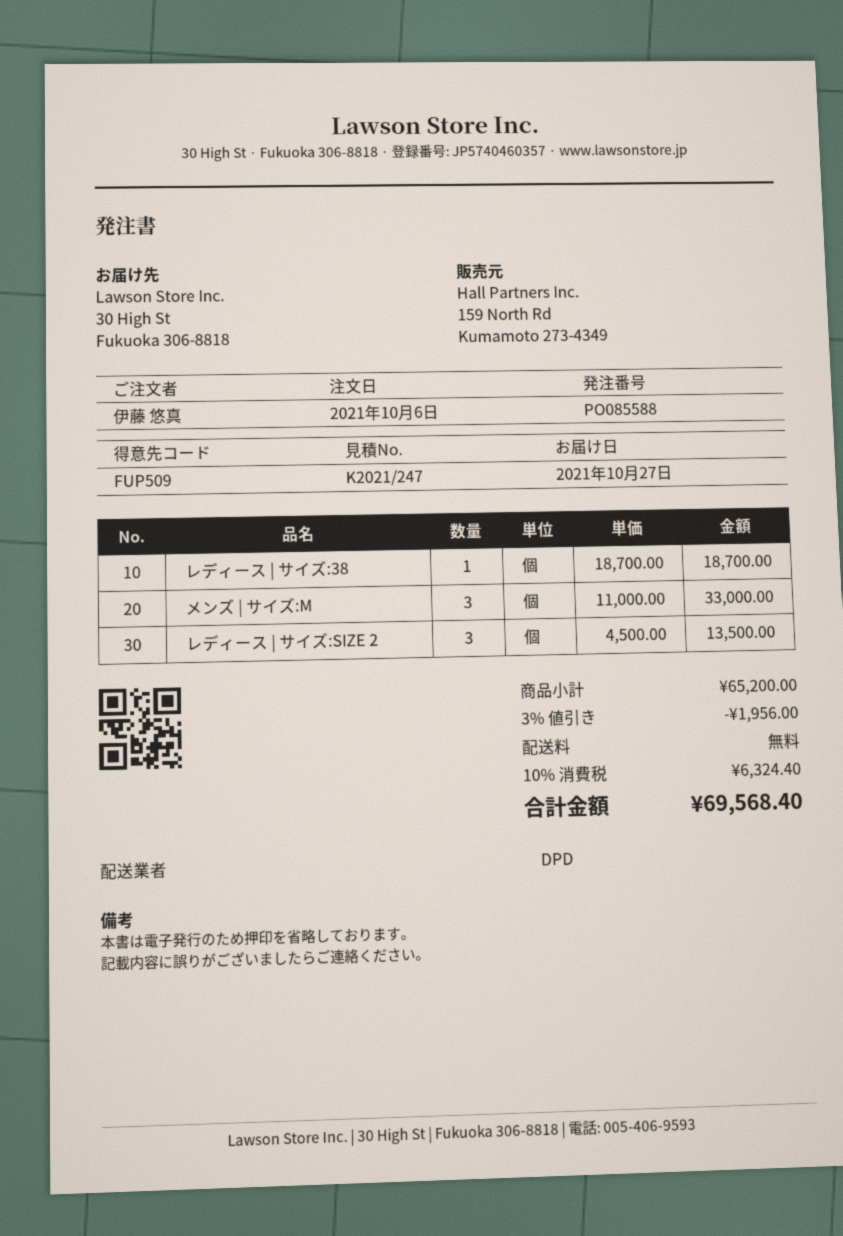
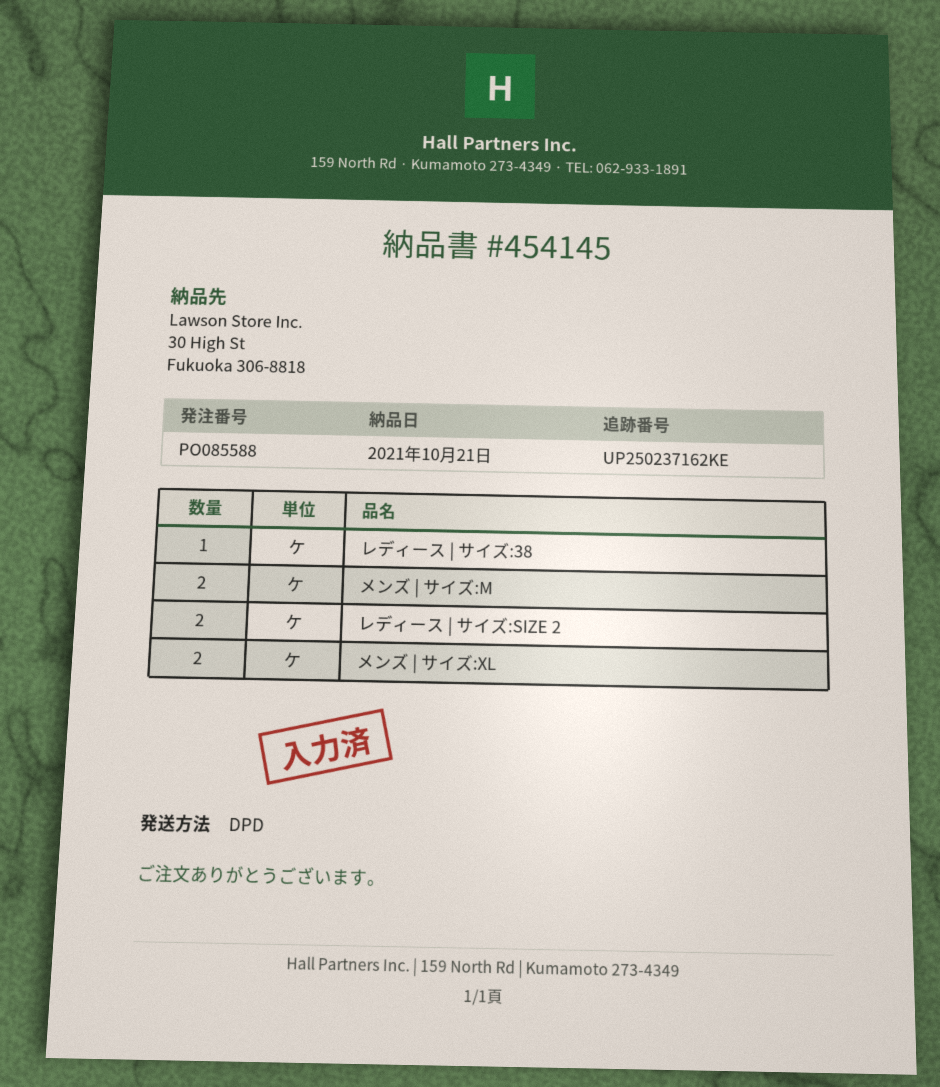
delivery date: 2021-10-27 -> 2021-10-21
メンズ | サイズ:M: 3 -> 2
レディース | サイズ:SIZE 2: 3 -> 2
メンズ | サイズ:XL: none -> 2

